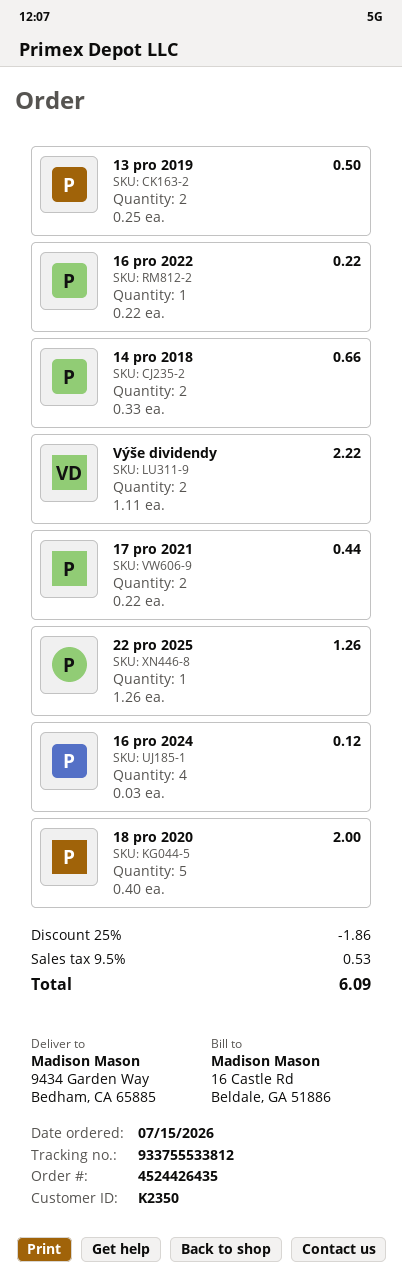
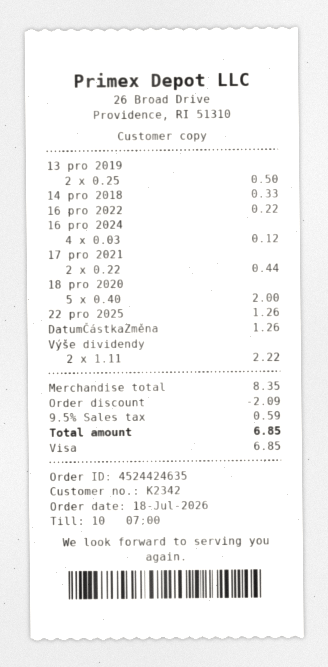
order number: 4524426435 -> 4524424635
order date: 2026-07-15 -> 2026-07-18
customer number: K2350 -> K2342
14 pro 2018: 2 x 0.33 = 0.66 -> 1 x 0.33 = 0.33
DatumČástkaZměna: none -> 1 x 1.26 = 1.26
discount: 1.86 -> 2.09
tax: 9.5% = 0.53 -> 9.5% = 0.59
total: 6.09 -> 6.85

